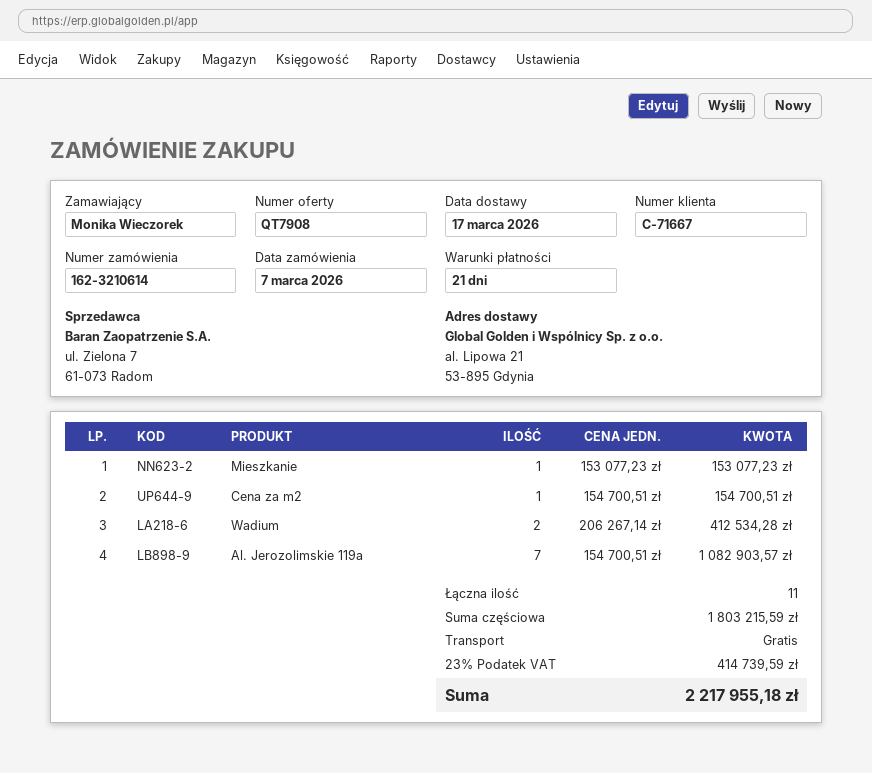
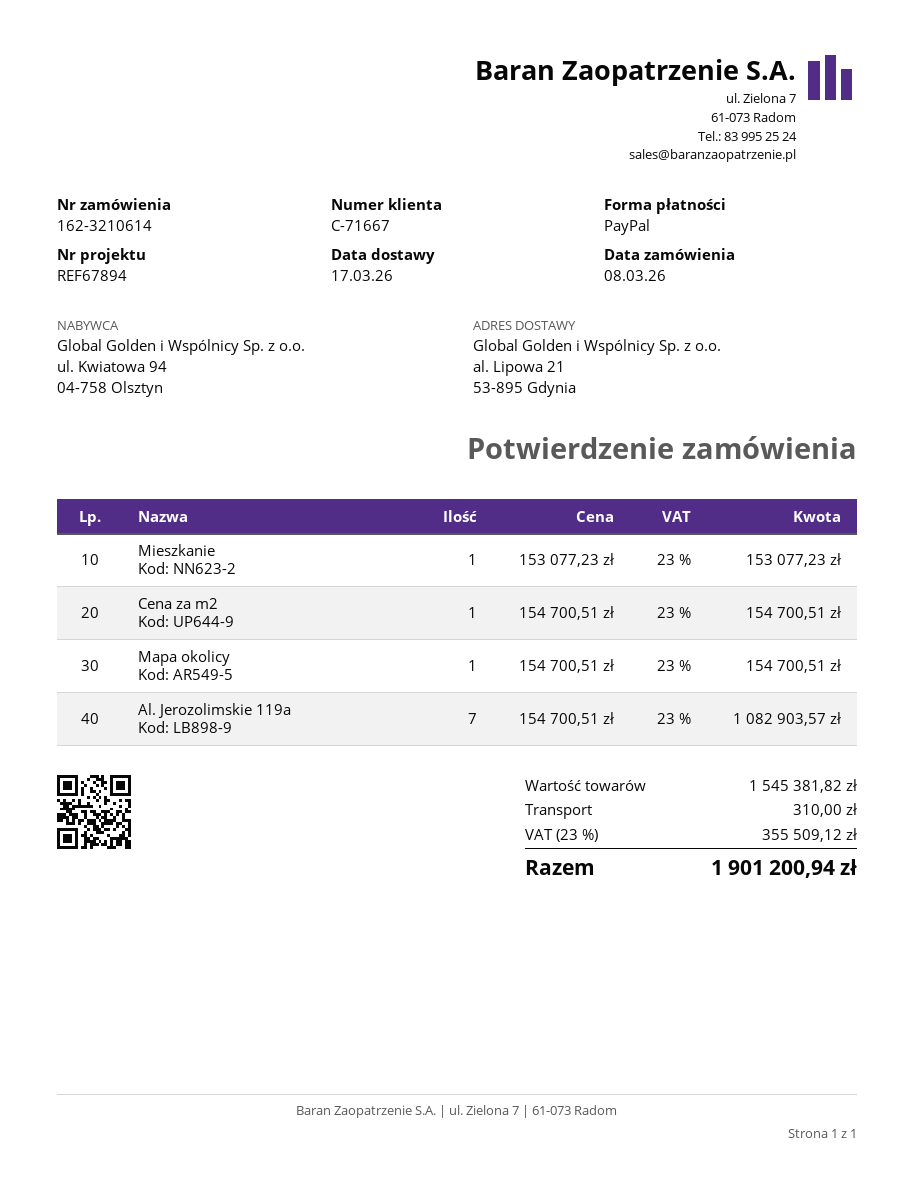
order date: 2026-03-07 -> 2026-03-08
Wadium: 2 x 206267.14 = 412534.28 -> none
Mapa okolicy: none -> 1 x 154700.51 = 154700.51
subtotal: 1803215.59 -> 1545381.82
shipping: 0.00 -> 310.00
tax: 23% = 414739.59 -> 23% = 355509.12
total: 2217955.18 -> 1901200.94

